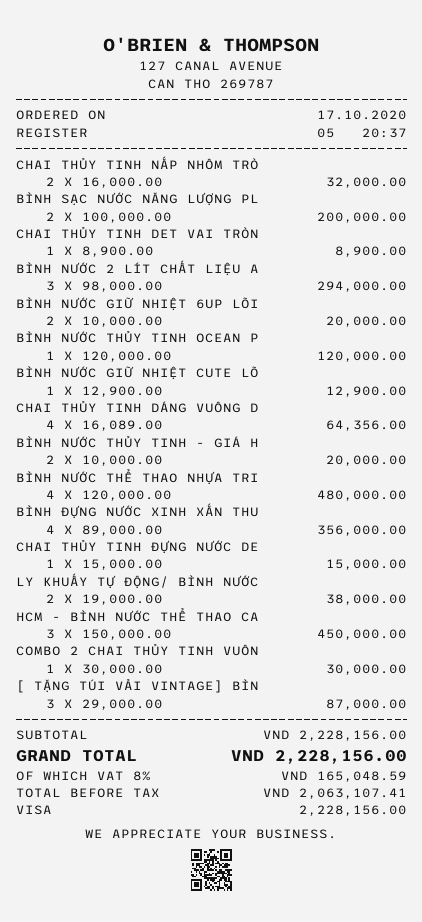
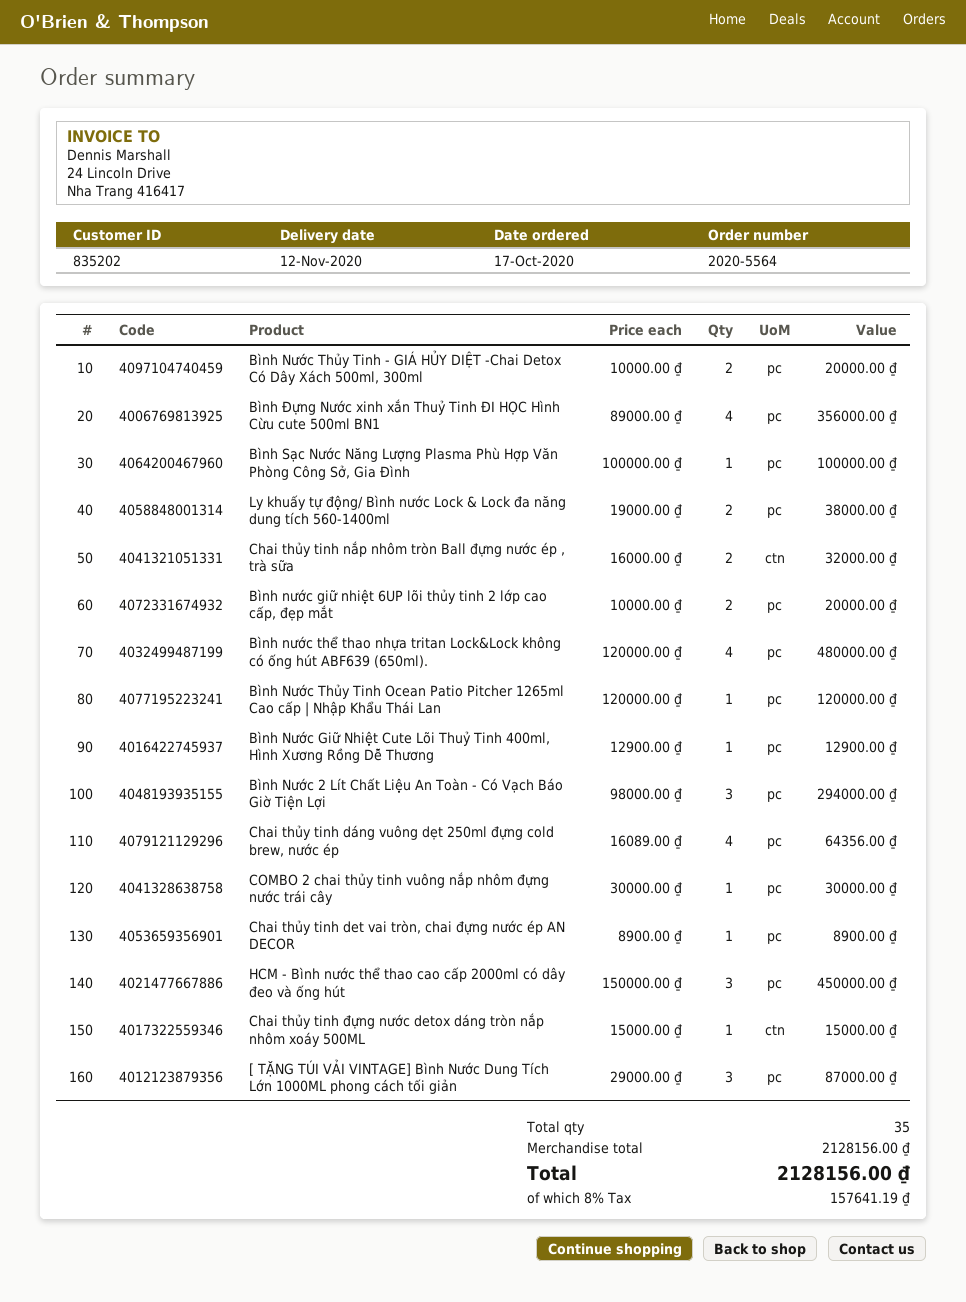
BÌNH SẠC NƯỚC NĂNG LƯỢNG PL: 2 x 100000.00 = 200000.00 -> 1 x 100000.00 = 100000.00
subtotal: 2228156.00 -> 2128156.00
tax: 8% = 165048.59 -> 8% = 157641.19
total: 2228156.00 -> 2128156.00

